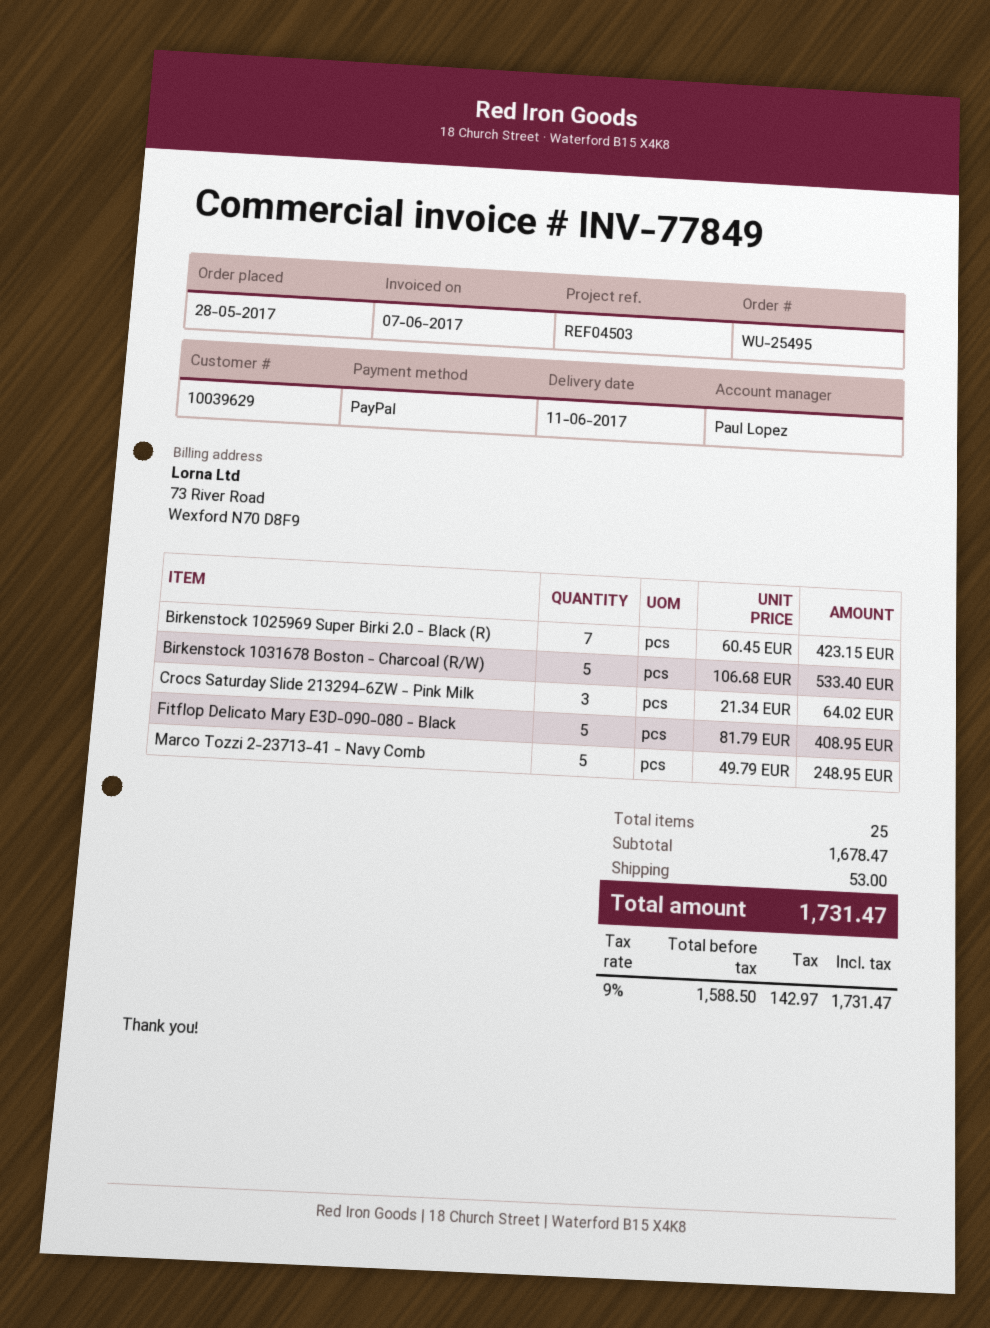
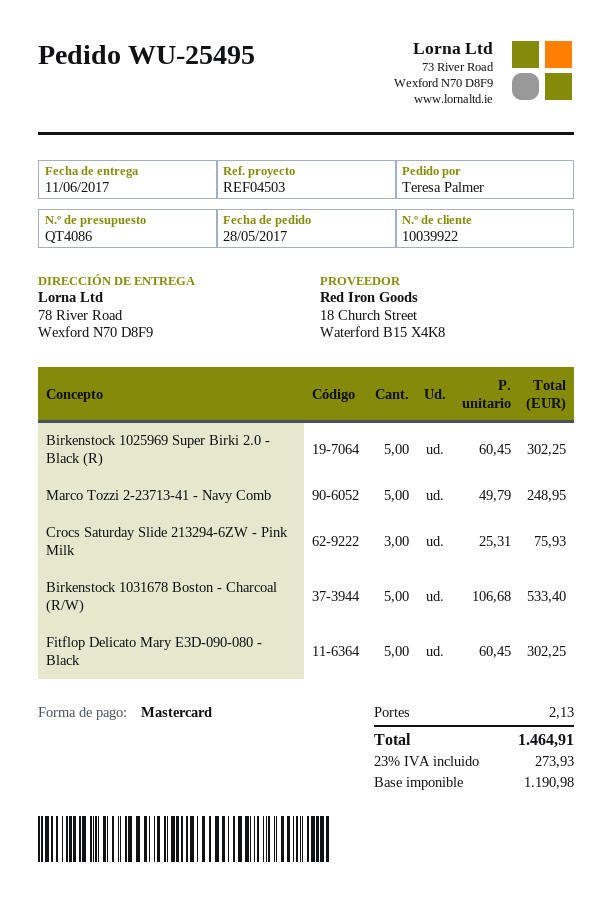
customer number: 10039629 -> 10039922
payment method: PayPal -> Mastercard
Birkenstock 1025969 Super Birki 2.0 - Black (R): 7 x 60.45 = 423.15 -> 5 x 60.45 = 302.25
Crocs Saturday Slide 213294-6ZW - Pink Milk: 3 x 21.34 = 64.02 -> 3 x 25.31 = 75.93
Fitflop Delicato Mary E3D-090-080 - Black: 5 x 81.79 = 408.95 -> 5 x 60.45 = 302.25
shipping: 53.00 -> 2.13
net: 1588.50 -> 1190.98
tax: 9% = 142.97 -> 23% = 273.93
total: 1731.47 -> 1464.91

